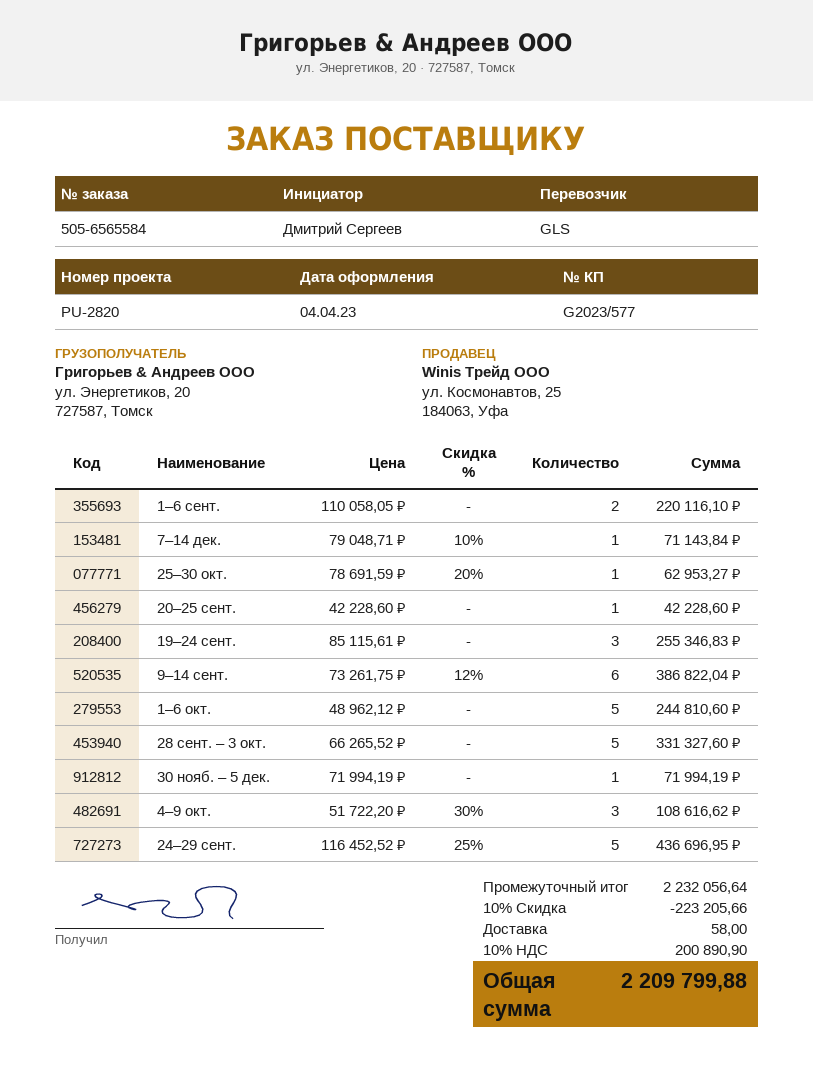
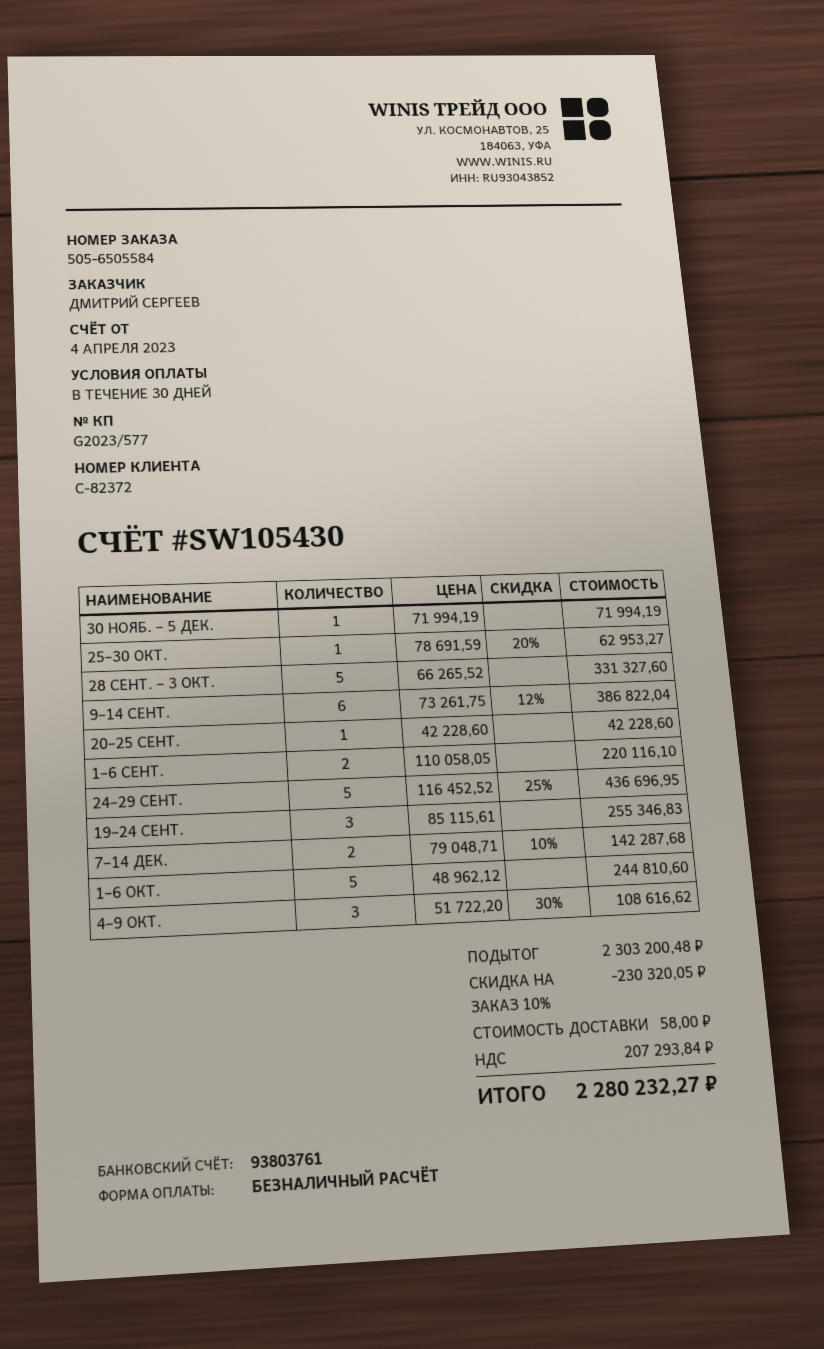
order number: 505-6565584 -> 505-6505584
7–14 дек.: 1 x 79048.71 - 10% = 71143.84 -> 2 x 79048.71 - 10% = 142287.68
subtotal: 2232056.64 -> 2303200.48
discount: 10% = 223205.66 -> 10% = 230320.05
tax: 200890.90 -> 207293.84
total: 2209799.88 -> 2280232.27

